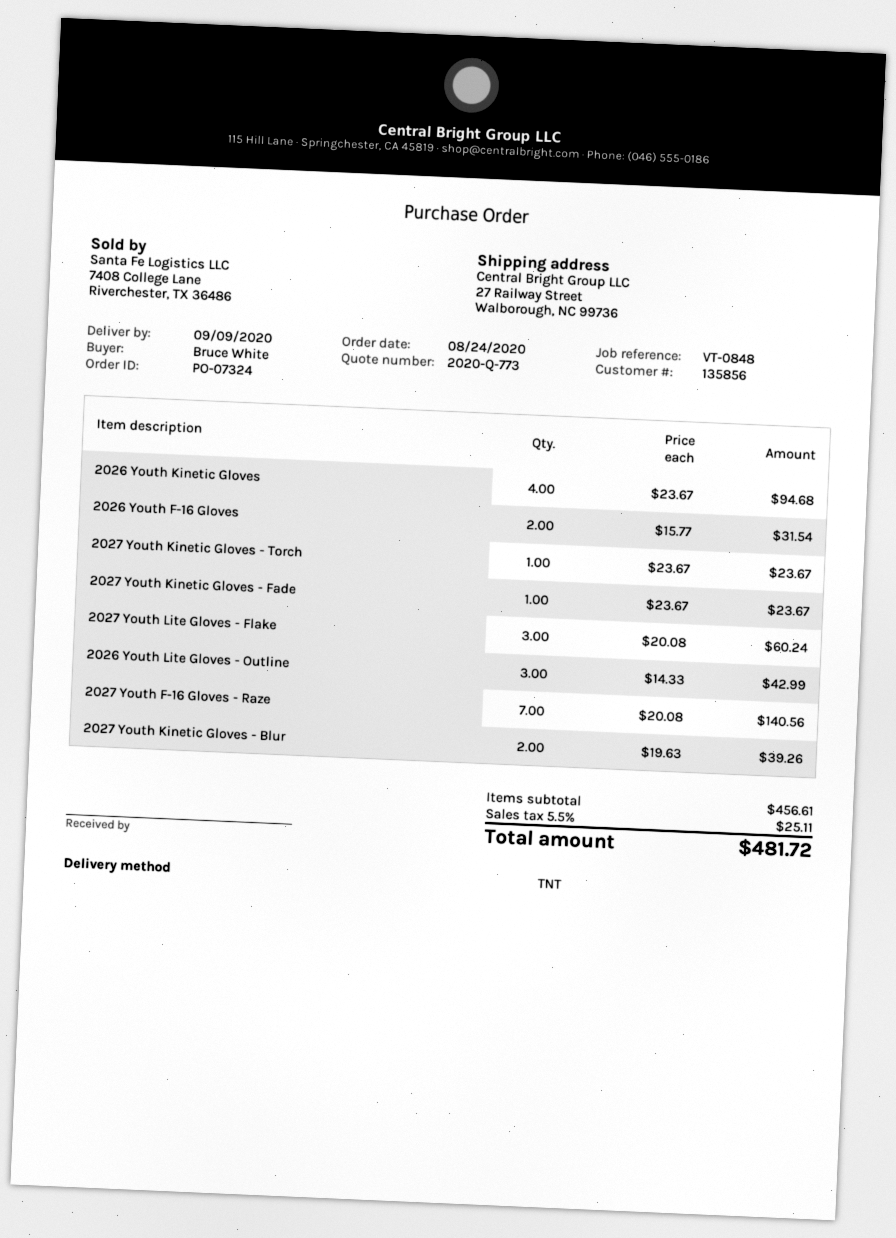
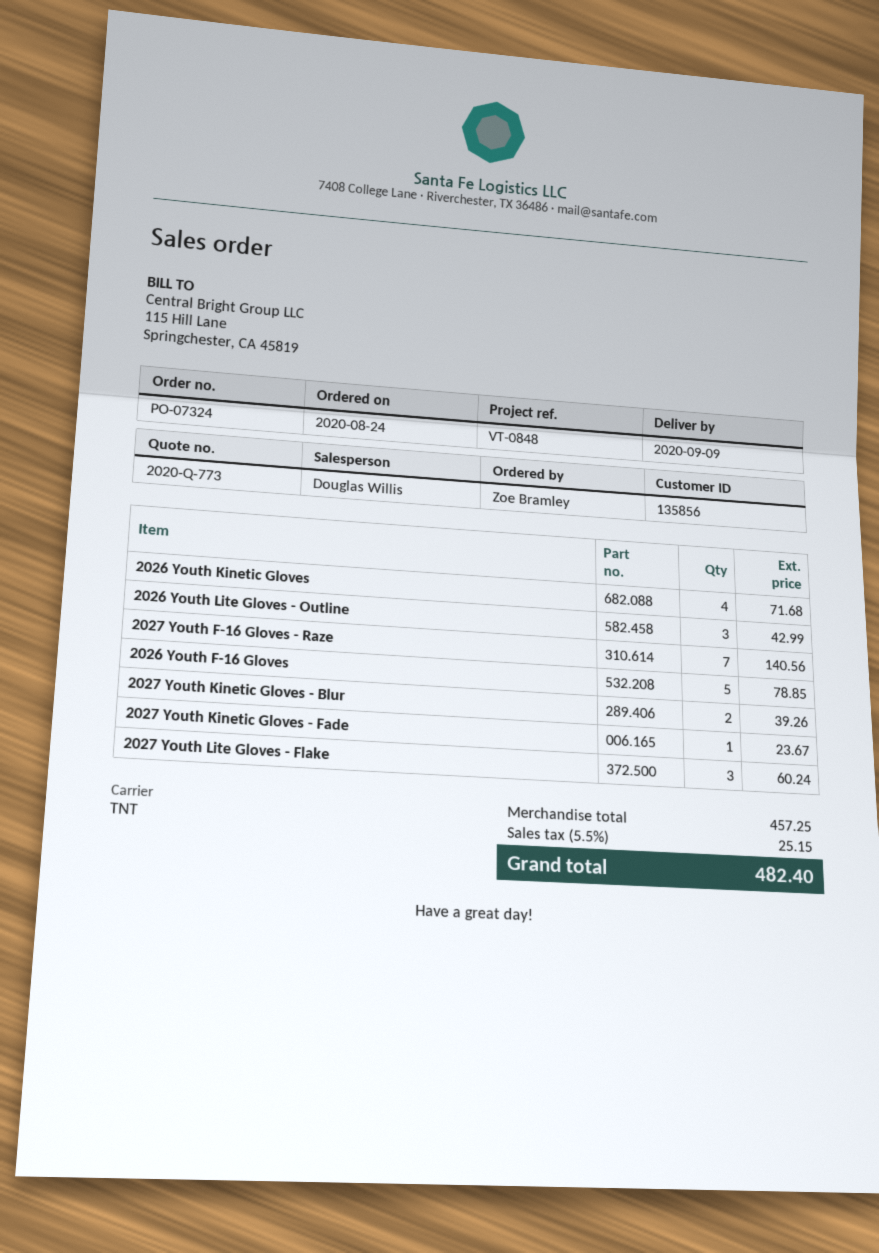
ordered by: Bruce White -> Zoe Bramley
2026 Youth Kinetic Gloves: 4 for 94.68 -> 4 for 71.68
2026 Youth F-16 Gloves: 2 for 31.54 -> 5 for 78.85
2027 Youth Kinetic Gloves - Torch: 1 for 23.67 -> none
subtotal: 456.61 -> 457.25
tax: 5.5% = 25.11 -> 5.5% = 25.15
total: 481.72 -> 482.40

